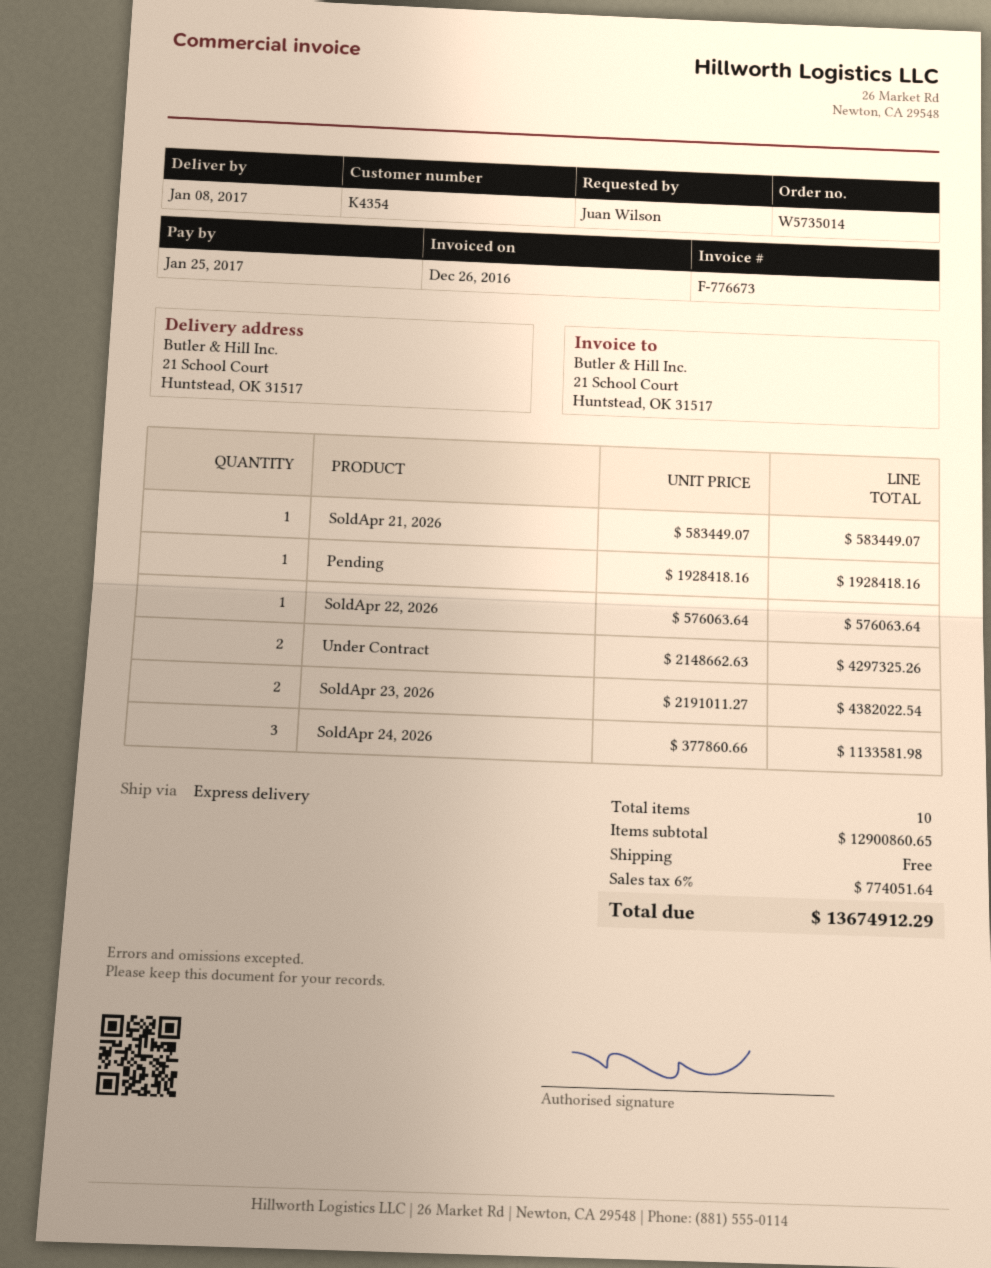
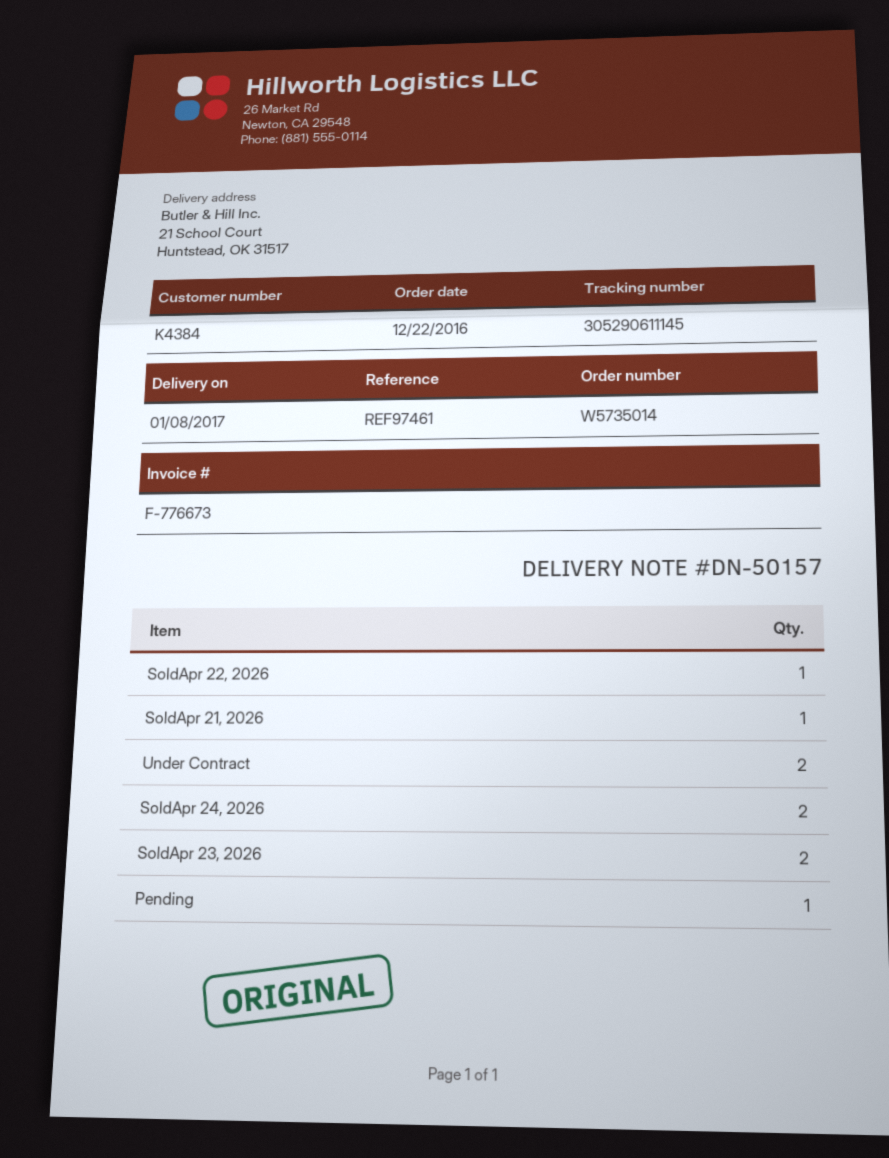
customer number: K4354 -> K4384
SoldApr 24, 2026: 3 -> 2

